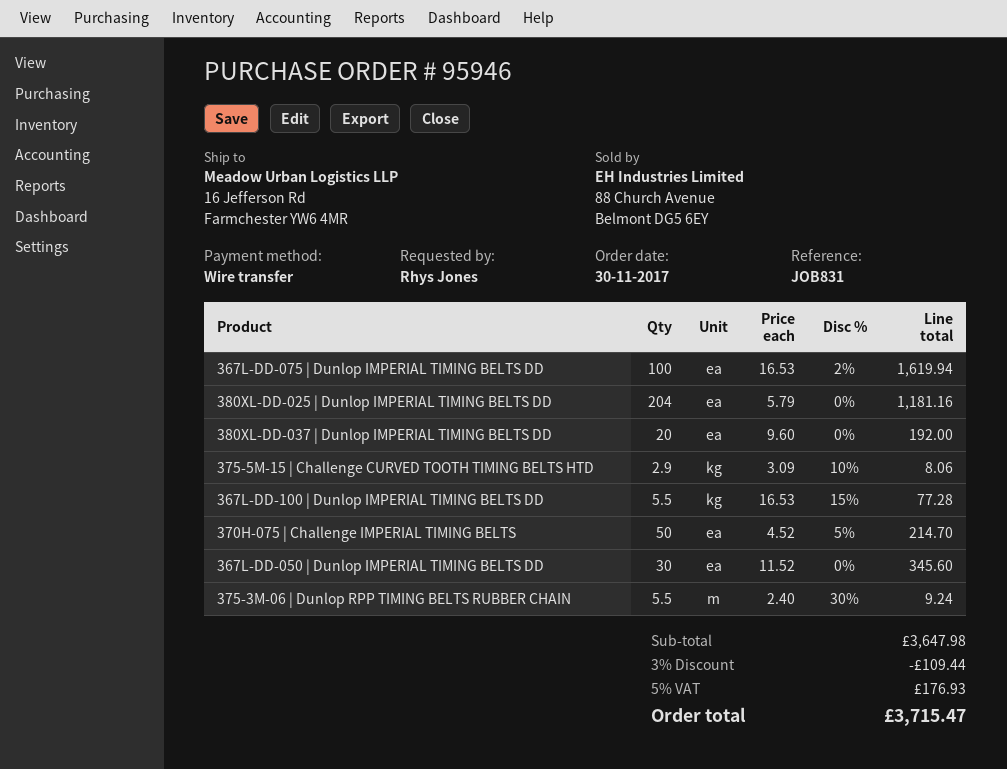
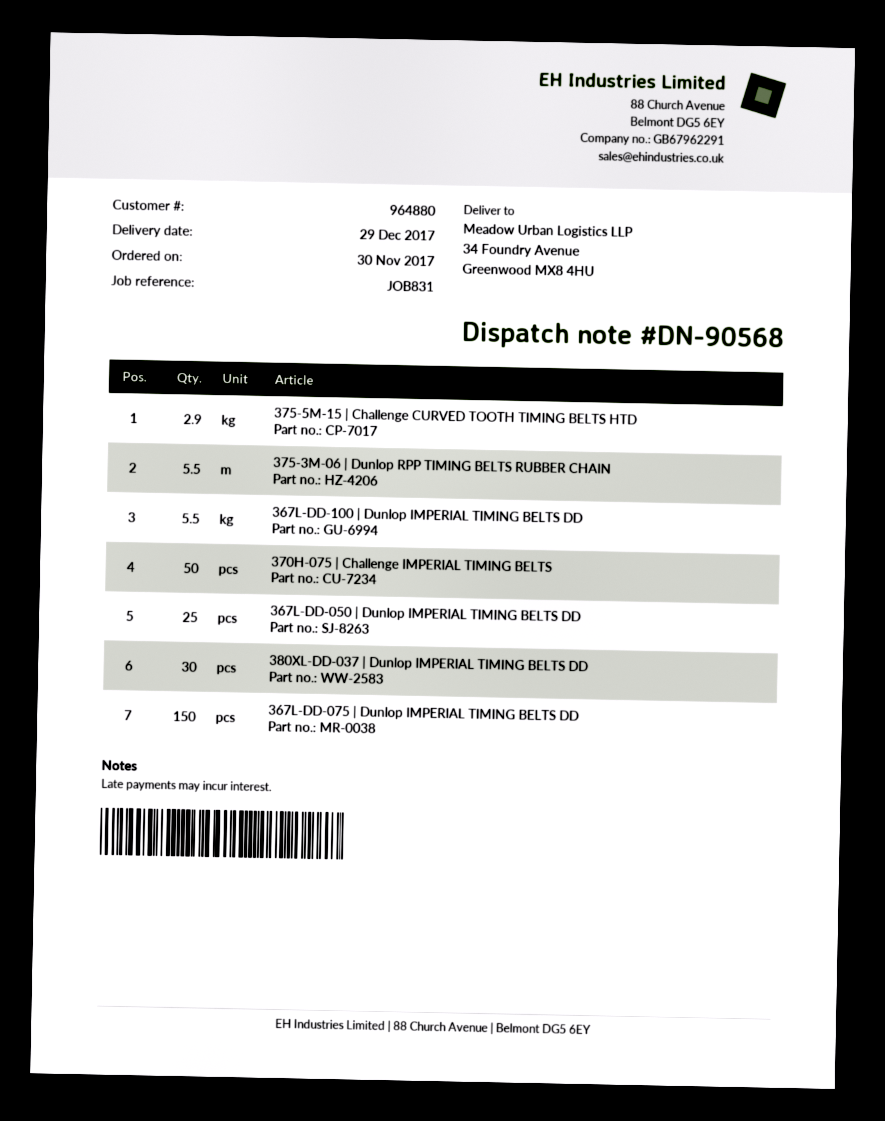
ship to: 16 Jefferson Rd, Farmchester YW6 4MR -> 34 Foundry Avenue, Greenwood MX8 4HU
367L-DD-075 | Dunlop IMPERIAL TIMING BELTS DD: 100 -> 150
380XL-DD-025 | Dunlop IMPERIAL TIMING BELTS DD: 204 -> none
380XL-DD-037 | Dunlop IMPERIAL TIMING BELTS DD: 20 -> 30
367L-DD-050 | Dunlop IMPERIAL TIMING BELTS DD: 30 -> 25

